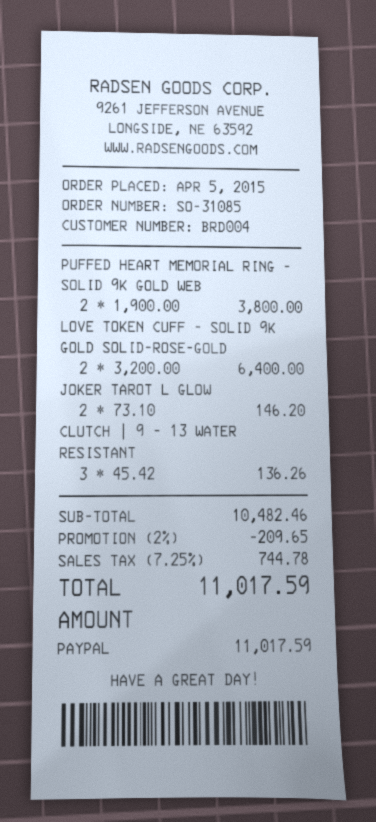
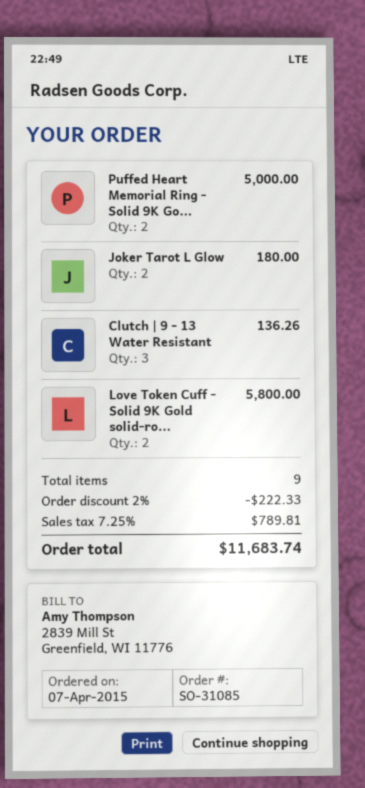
order date: 2015-04-05 -> 2015-04-07
PUFFED HEART MEMORIAL RING - SOLID 9K GOLD WEB: 2 for 3800.00 -> 2 for 5000.00
LOVE TOKEN CUFF - SOLID 9K GOLD SOLID-ROSE-GOLD: 2 for 6400.00 -> 2 for 5800.00
JOKER TAROT L GLOW: 2 for 146.20 -> 2 for 180.00
discount: 2% = 209.65 -> 2% = 222.33
tax: 7.25% = 744.78 -> 7.25% = 789.81
total: 11017.59 -> 11683.74

